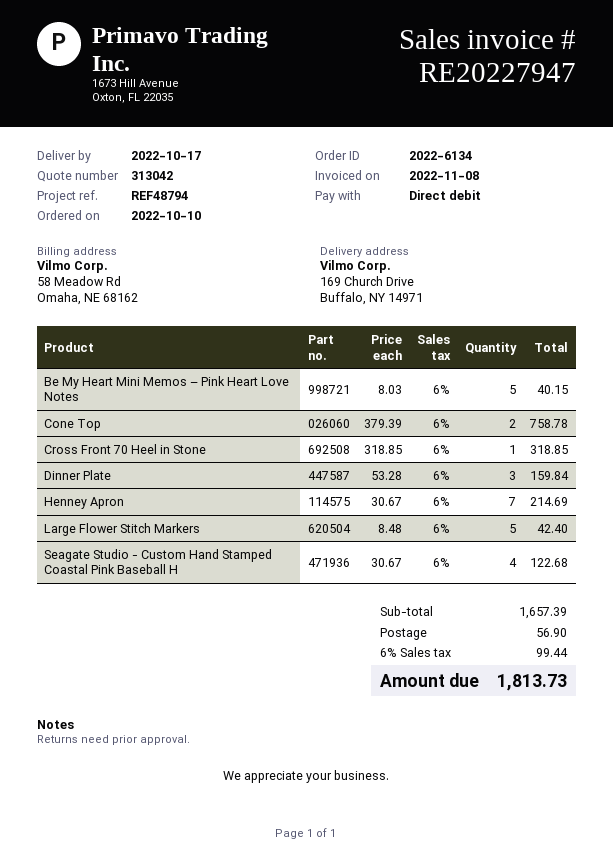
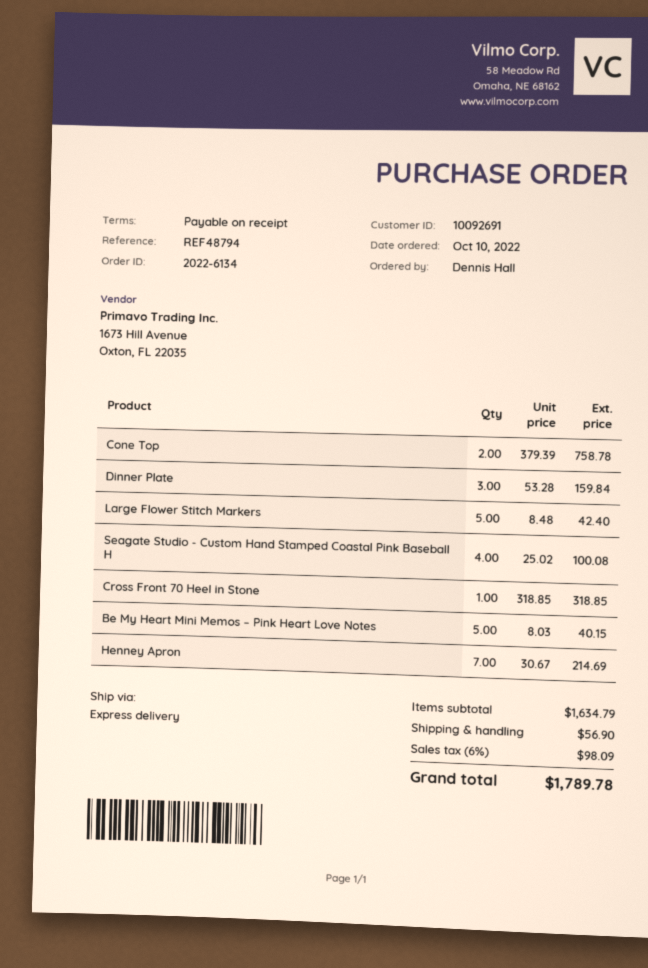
Seagate Studio - Custom Hand Stamped Coastal Pink Baseball H: 4 x 30.67 = 122.68 -> 4 x 25.02 = 100.08
subtotal: 1657.39 -> 1634.79
tax: 6% = 99.44 -> 6% = 98.09
total: 1813.73 -> 1789.78

